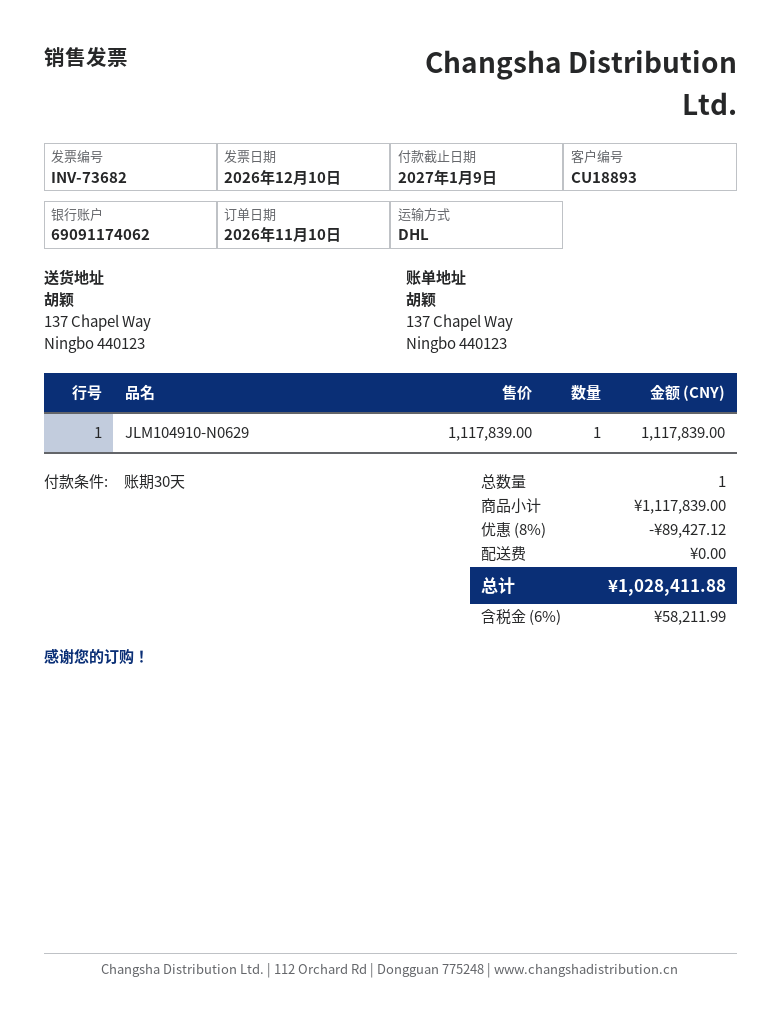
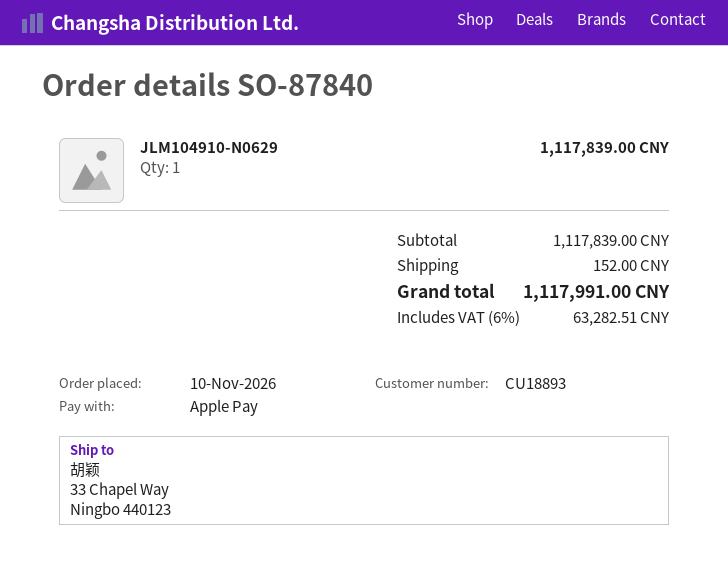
ship to: 137 Chapel Way, Ningbo 440123 -> 33 Chapel Way, Ningbo 440123
discount: 8% = 89427.12 -> none
shipping: 0.00 -> 152.00
tax: 6% = 58211.99 -> 6% = 63282.51
total: 1028411.88 -> 1117991.00

